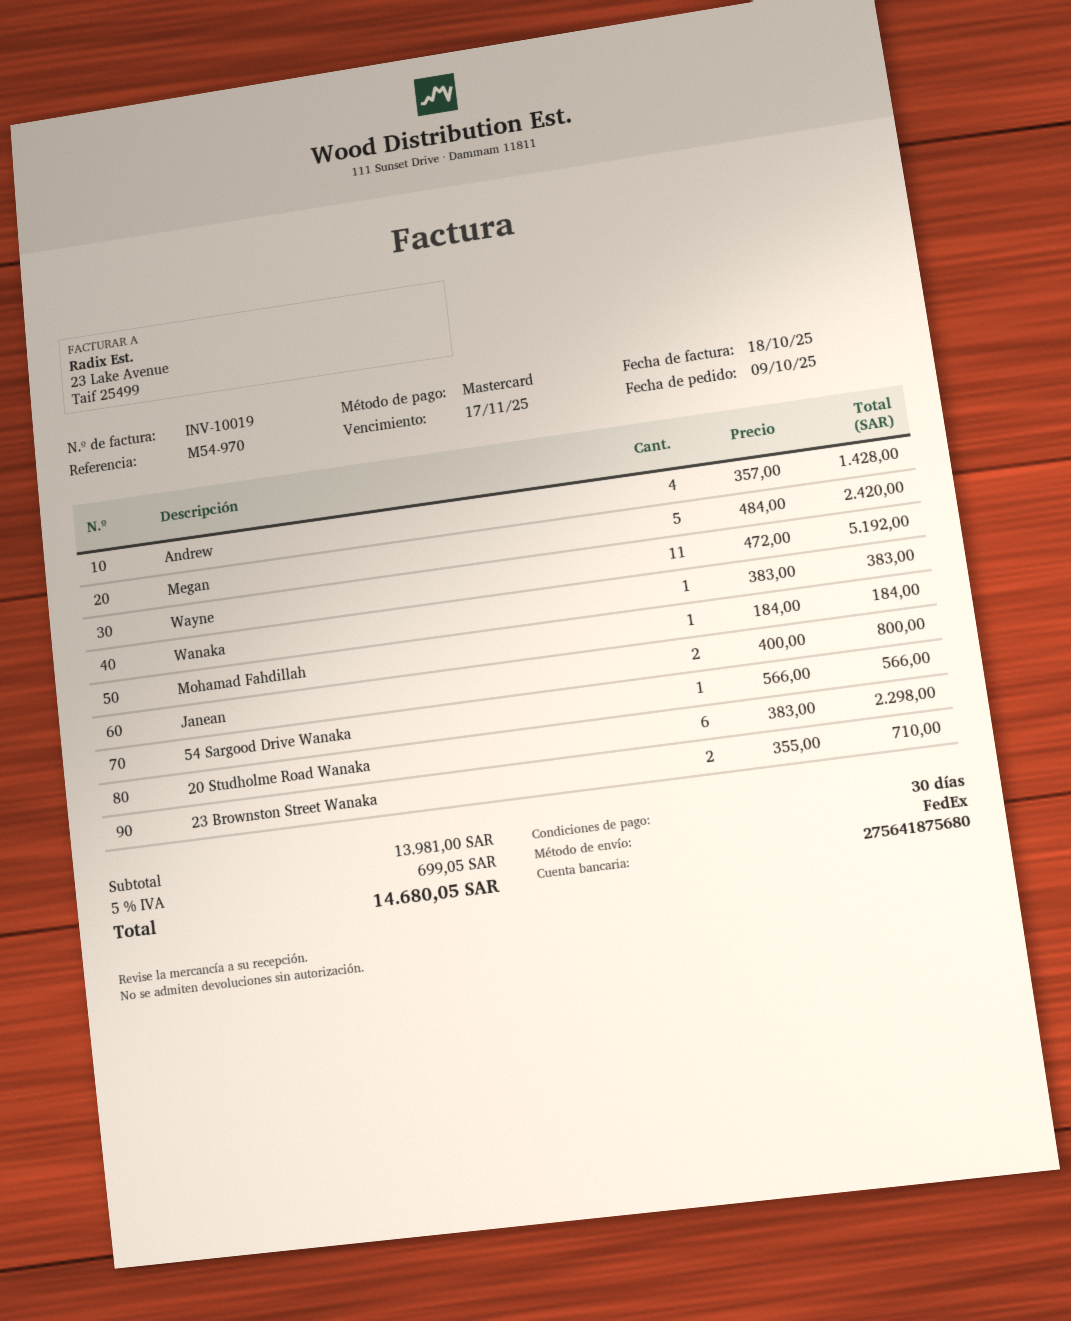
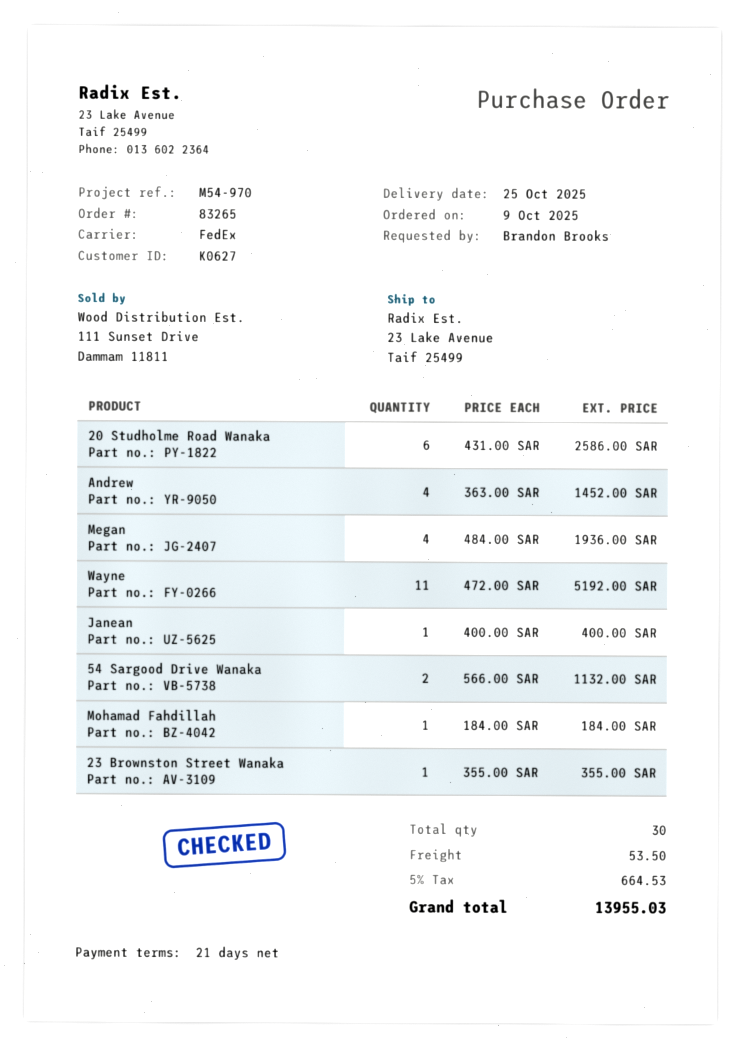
payment terms: 30 days -> 21 days
Andrew: 4 x 357.00 = 1428.00 -> 4 x 363.00 = 1452.00
Megan: 5 x 484.00 = 2420.00 -> 4 x 484.00 = 1936.00
Wanaka: 1 x 383.00 = 383.00 -> none
Janean: 2 x 400.00 = 800.00 -> 1 x 400.00 = 400.00
54 Sargood Drive Wanaka: 1 x 566.00 = 566.00 -> 2 x 566.00 = 1132.00
20 Studholme Road Wanaka: 6 x 383.00 = 2298.00 -> 6 x 431.00 = 2586.00
23 Brownston Street Wanaka: 2 x 355.00 = 710.00 -> 1 x 355.00 = 355.00
shipping: none -> 53.50
tax: 5% = 699.05 -> 5% = 664.53
total: 14680.05 -> 13955.03

